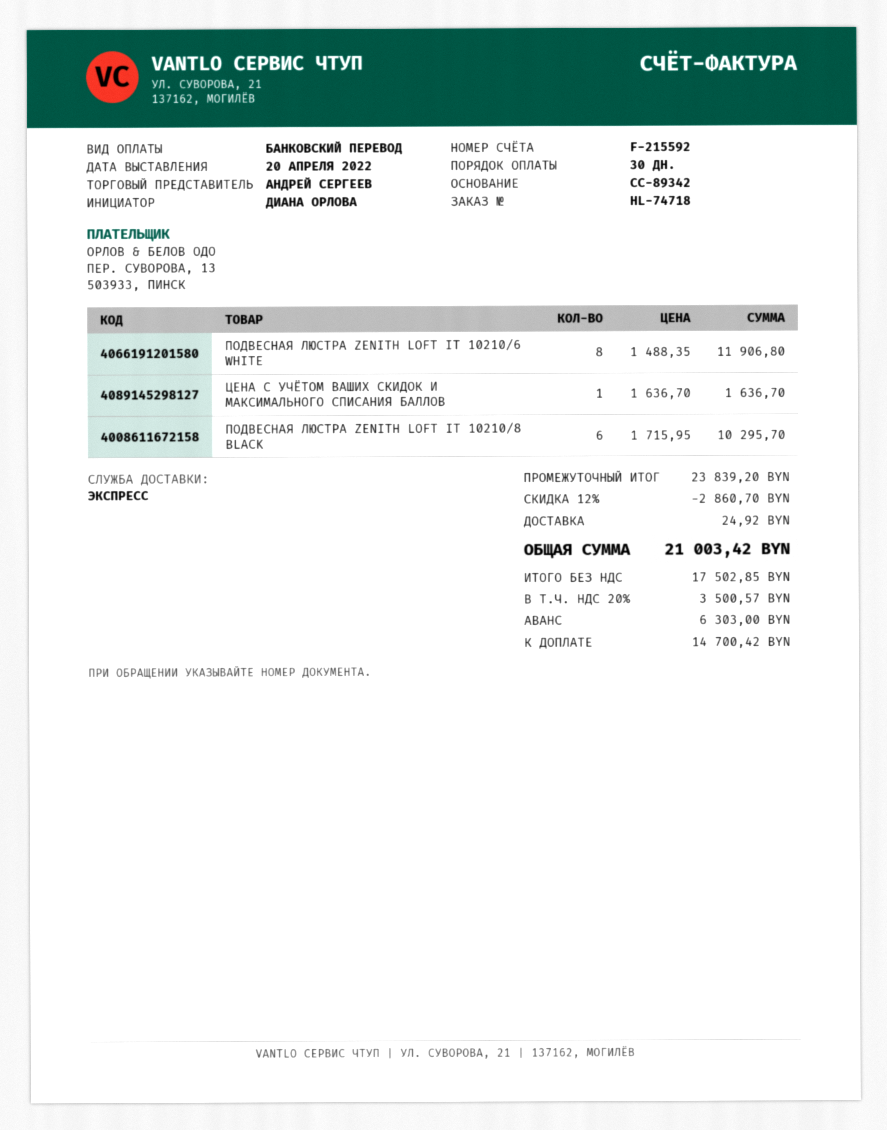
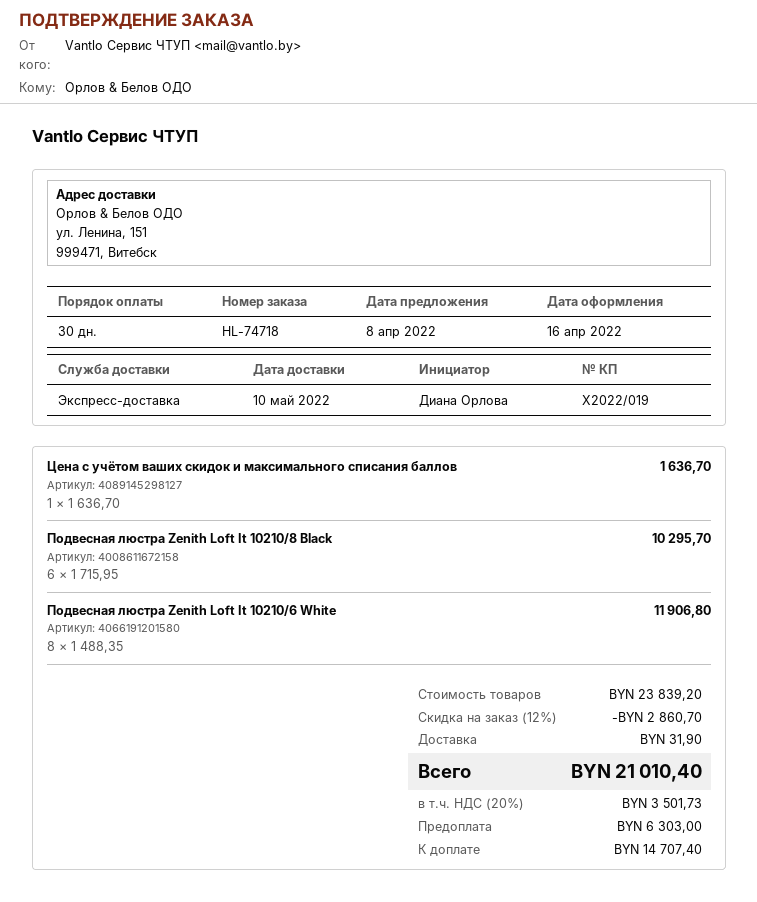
shipping: 24.92 -> 31.90
tax: 20% = 3500.57 -> 20% = 3501.73
total: 21003.42 -> 21010.40
balance: 14700.42 -> 14707.40

